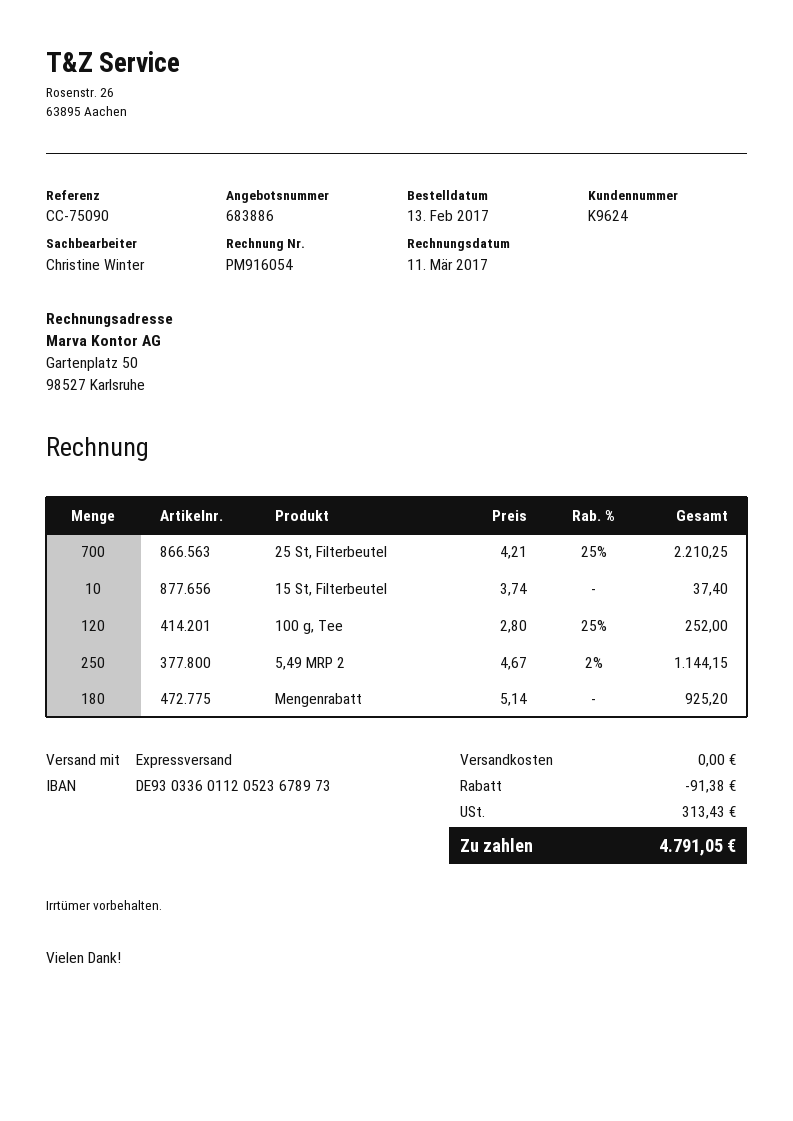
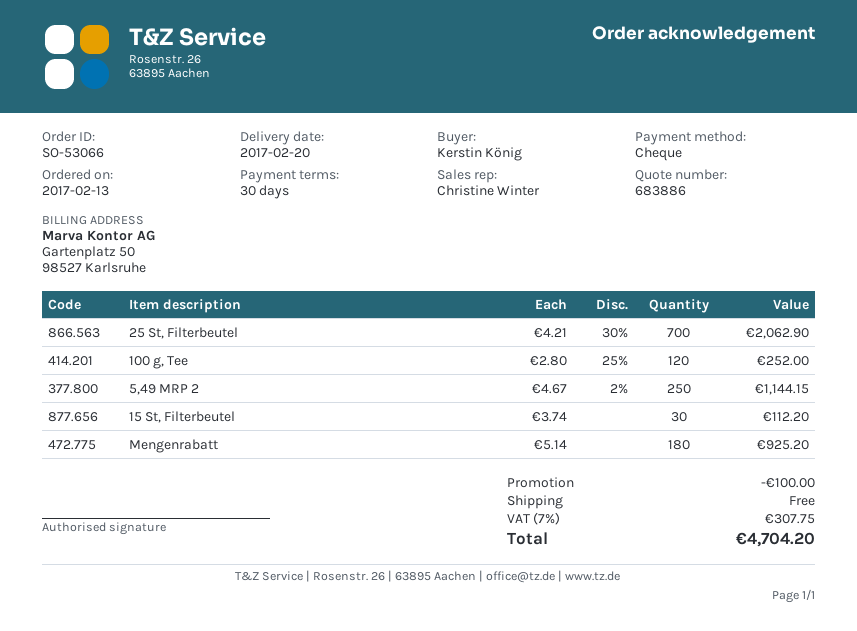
25 St, Filterbeutel: 700 x 4.21 - 25% = 2210.25 -> 700 x 4.21 - 30% = 2062.90
15 St, Filterbeutel: 10 x 3.74 = 37.40 -> 30 x 3.74 = 112.20
discount: 91.38 -> 100.00
tax: 313.43 -> 307.75
total: 4791.05 -> 4704.20

